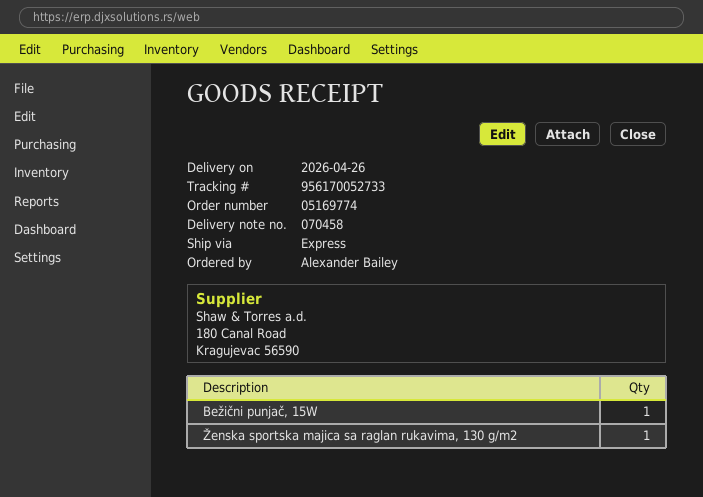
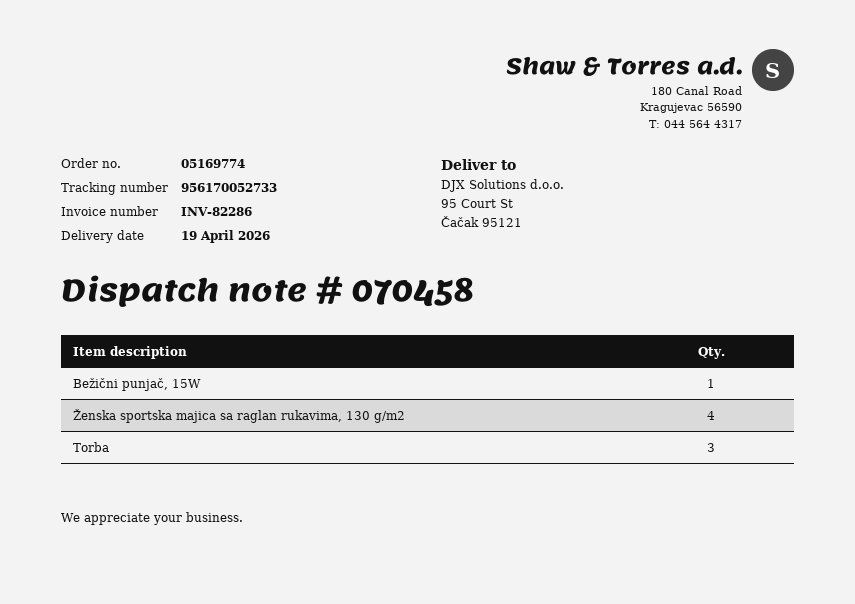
delivery date: 2026-04-26 -> 2026-04-19
Ženska sportska majica sa raglan rukavima, 130 g/m2: 1 -> 4
Torba: none -> 3

